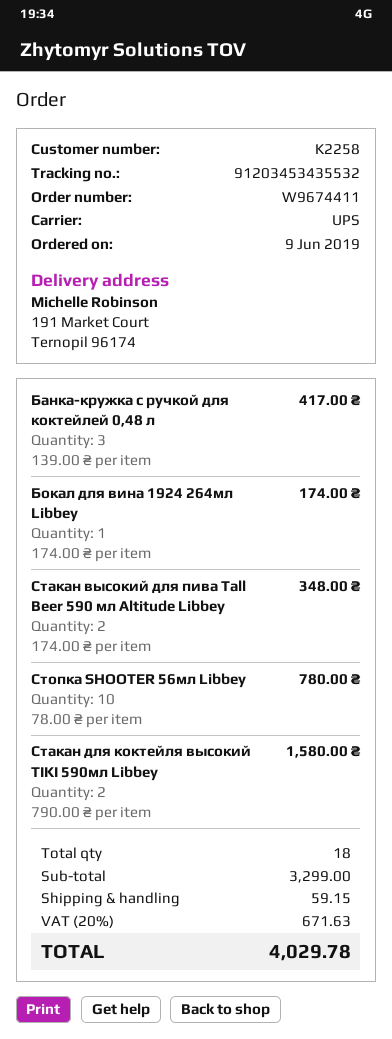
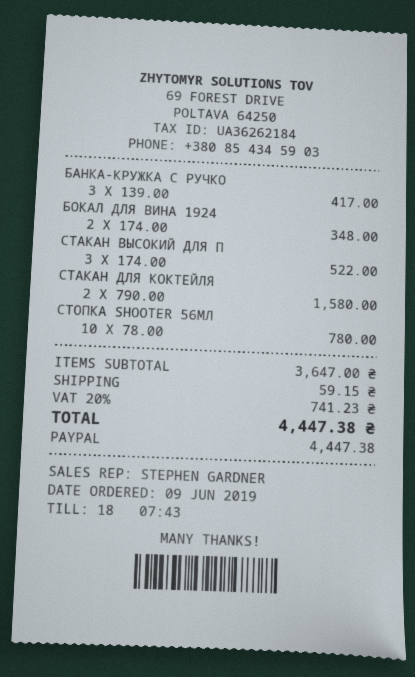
Бокал для вина 1924 264мл Libbey: 1 x 174.00 = 174.00 -> 2 x 174.00 = 348.00
Стакан высокий для пива Tall Beer 590 мл Altitude Libbey: 2 x 174.00 = 348.00 -> 3 x 174.00 = 522.00
subtotal: 3299.00 -> 3647.00
tax: 20% = 671.63 -> 20% = 741.23
total: 4029.78 -> 4447.38

